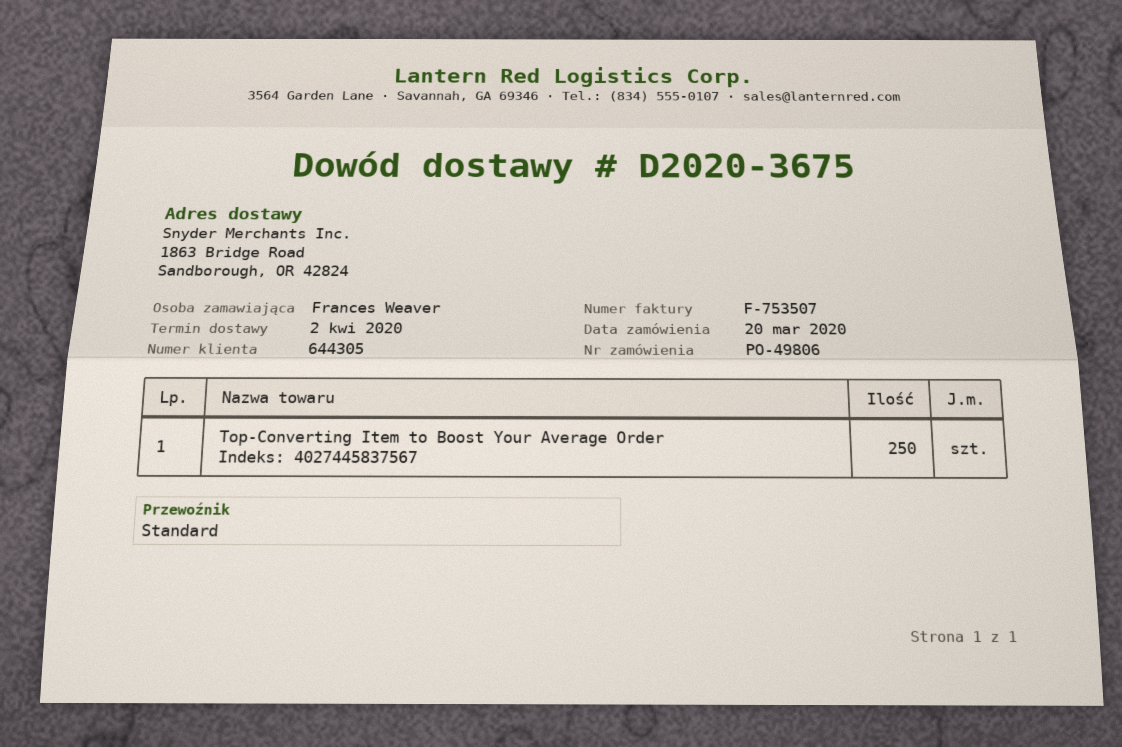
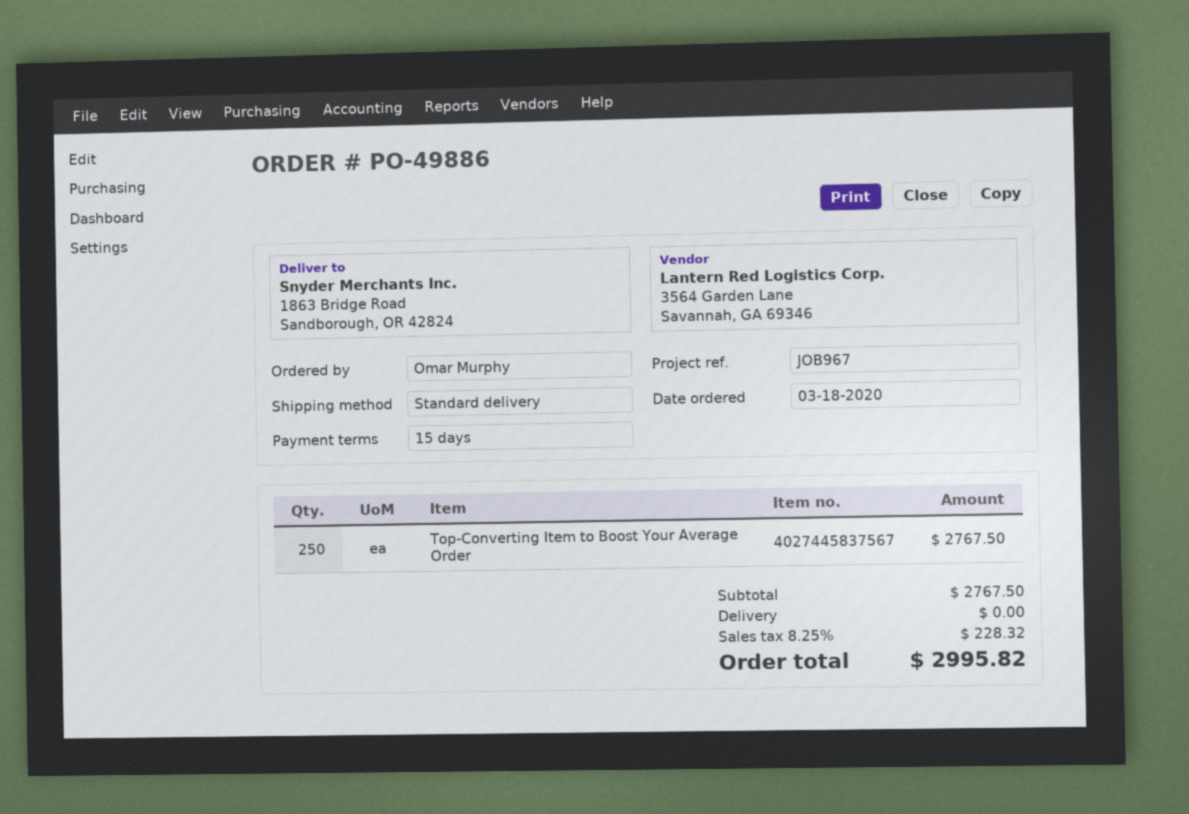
order number: PO-49806 -> PO-49886
order date: 2020-03-20 -> 2020-03-18
ordered by: Frances Weaver -> Omar Murphy

